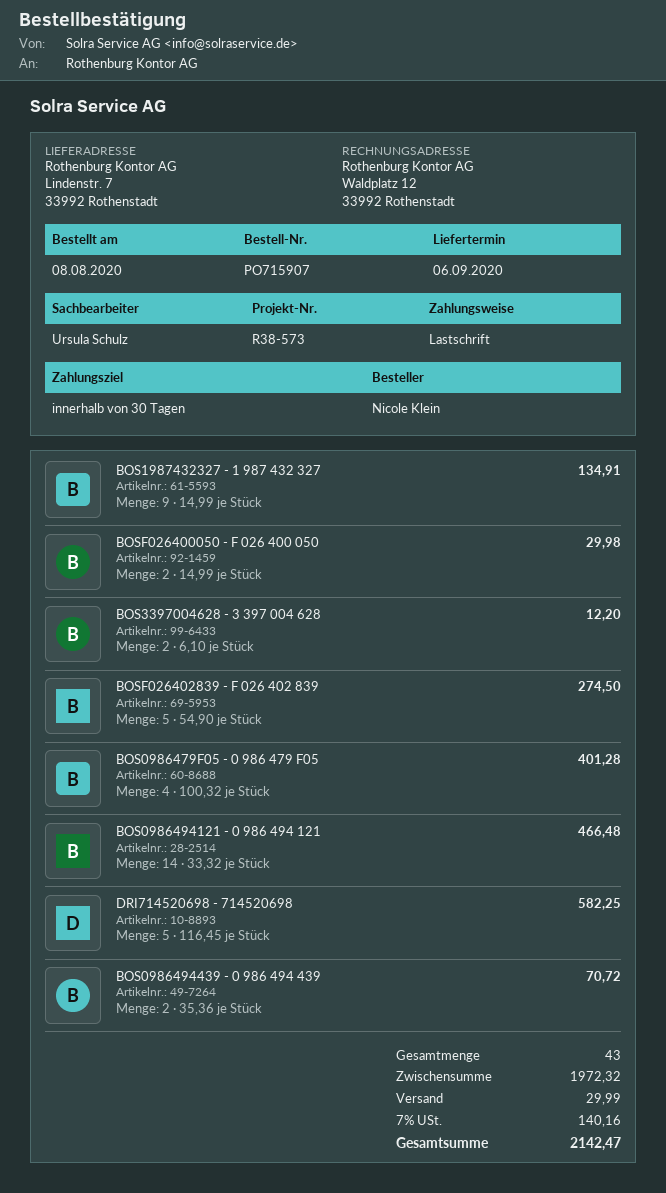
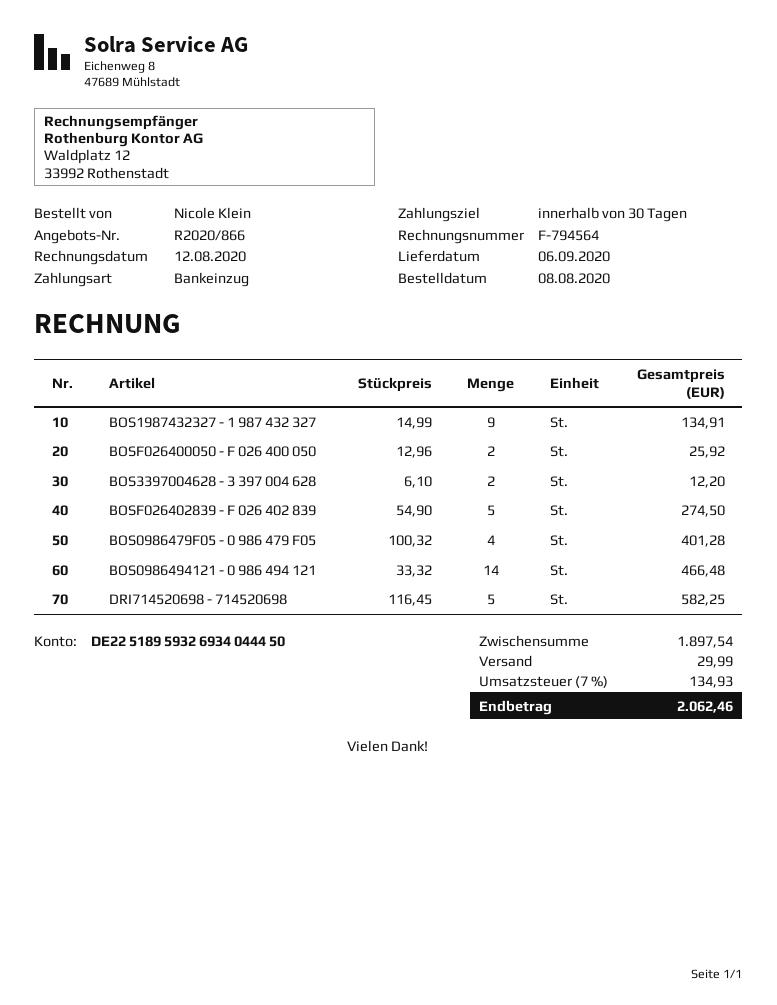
BOSF026400050 - F 026 400 050: 2 x 14.99 = 29.98 -> 2 x 12.96 = 25.92
BOS0986494439 - 0 986 494 439: 2 x 35.36 = 70.72 -> none
subtotal: 1972.32 -> 1897.54
tax: 7% = 140.16 -> 7% = 134.93
total: 2142.47 -> 2062.46

